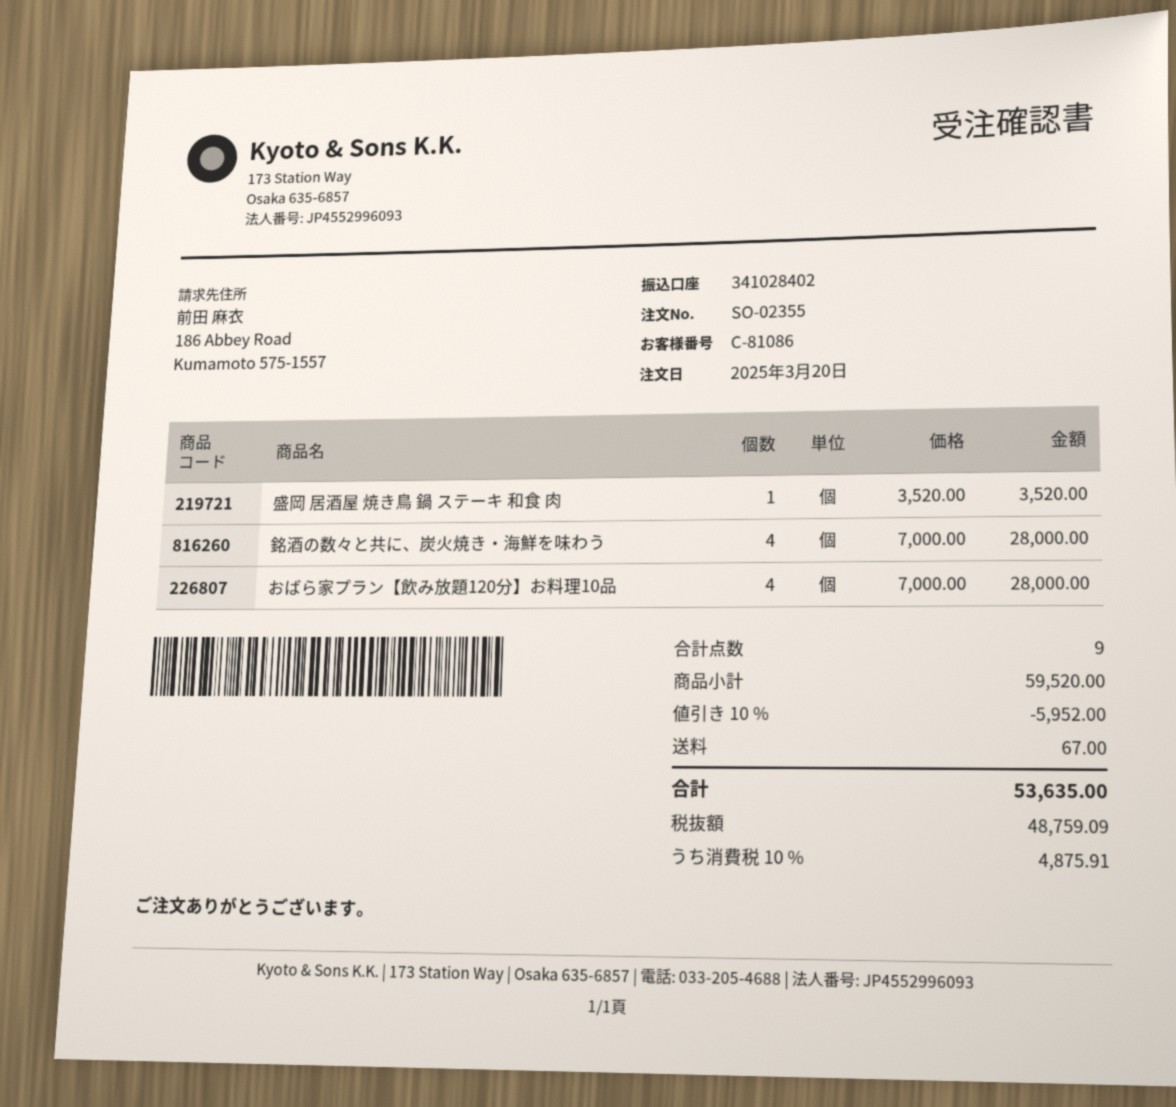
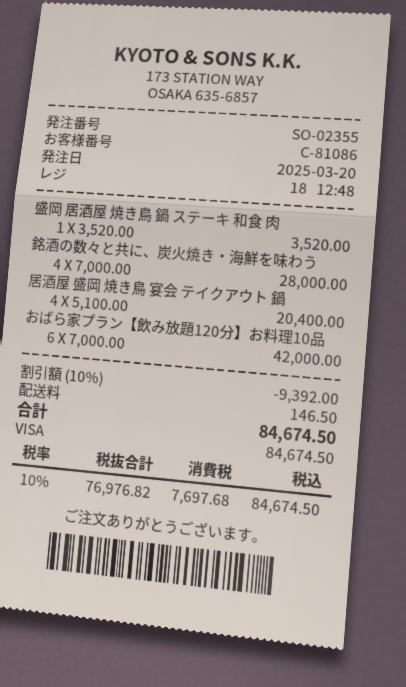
おばら家プラン【飲み放題120分】お料理10品: 4 x 7000.00 = 28000.00 -> 6 x 7000.00 = 42000.00
居酒屋 盛岡 焼き鳥 宴会 テイクアウト 鍋: none -> 4 x 5100.00 = 20400.00
discount: 10% = 5952.00 -> 10% = 9392.00
shipping: 67.00 -> 146.50
net: 48759.09 -> 76976.82
tax: 10% = 4875.91 -> 10% = 7697.68
total: 53635.00 -> 84674.50

